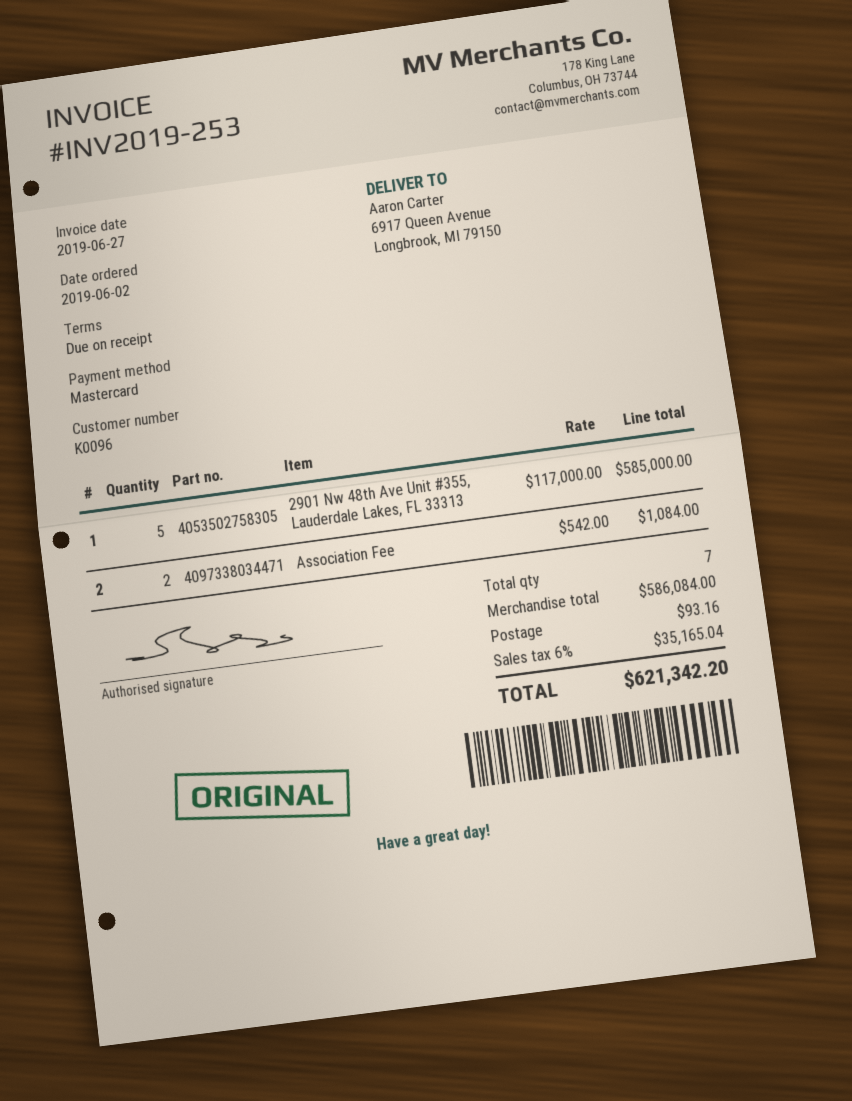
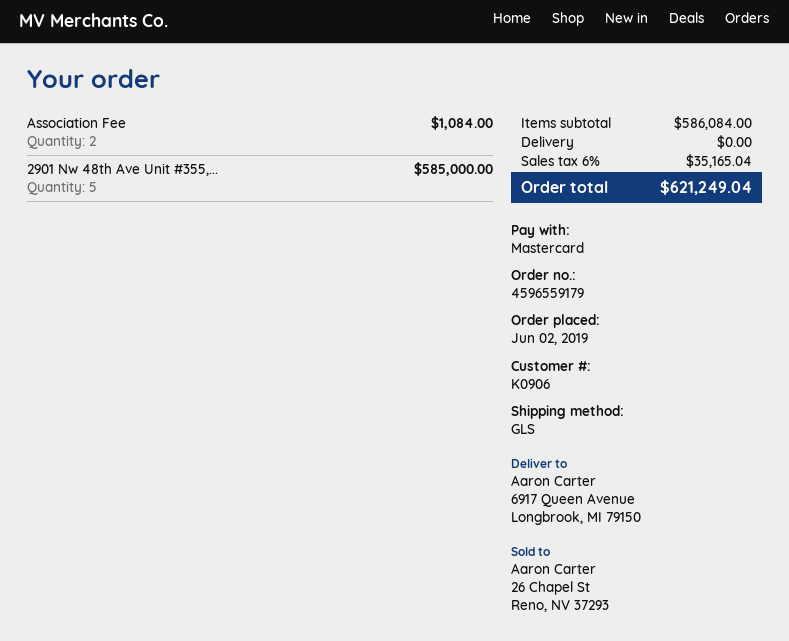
customer number: K0096 -> K0906
shipping: 93.16 -> 0.00
total: 621342.20 -> 621249.04

